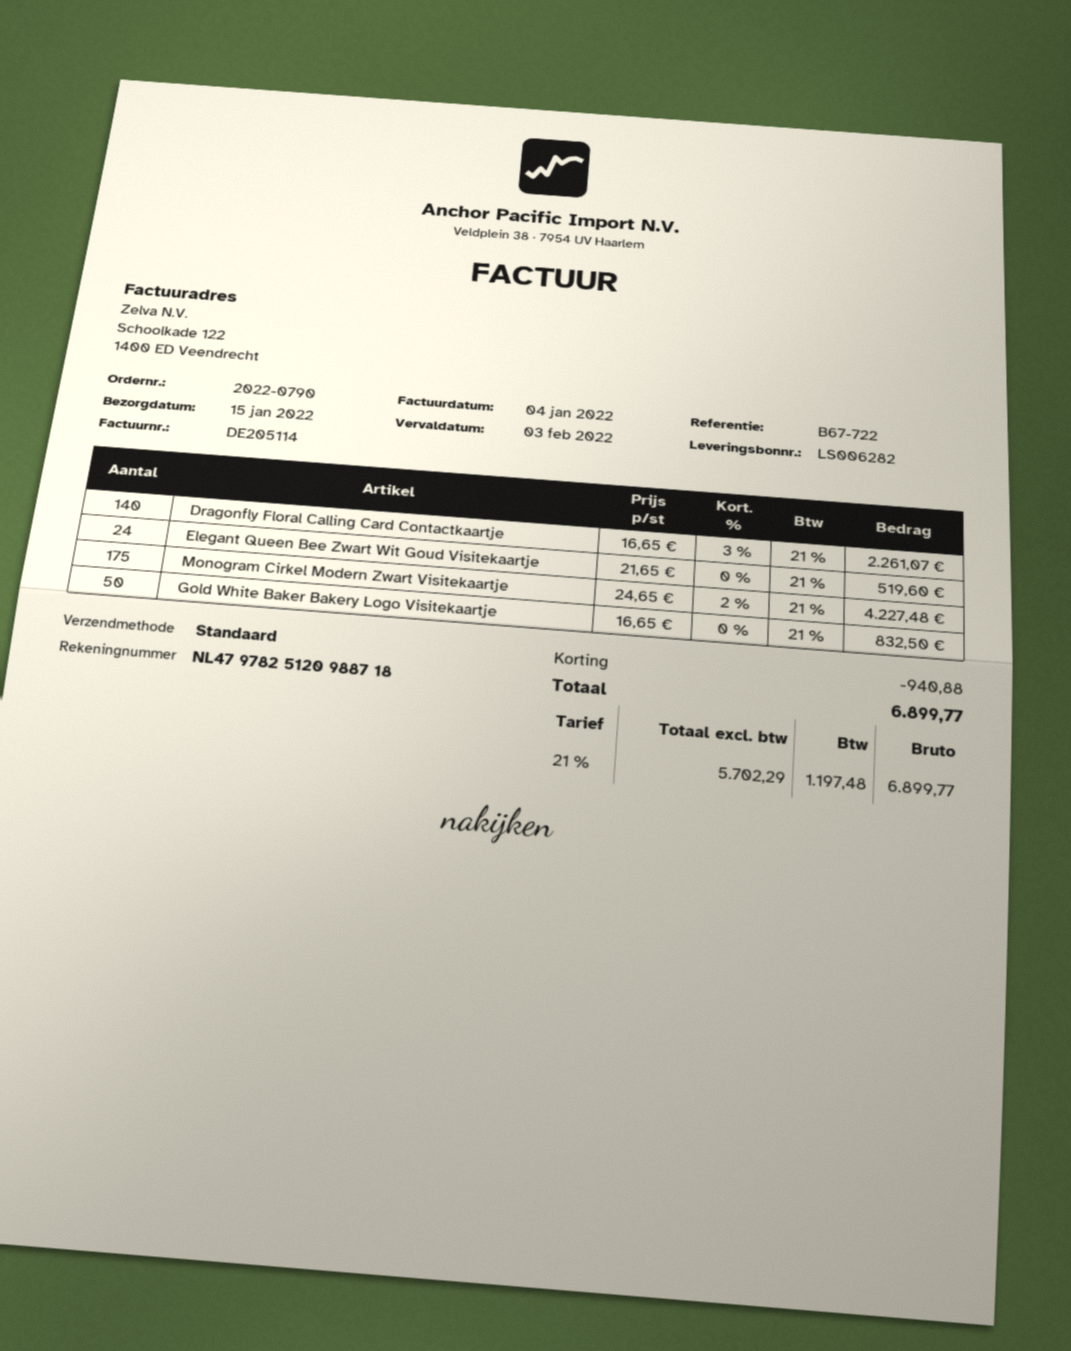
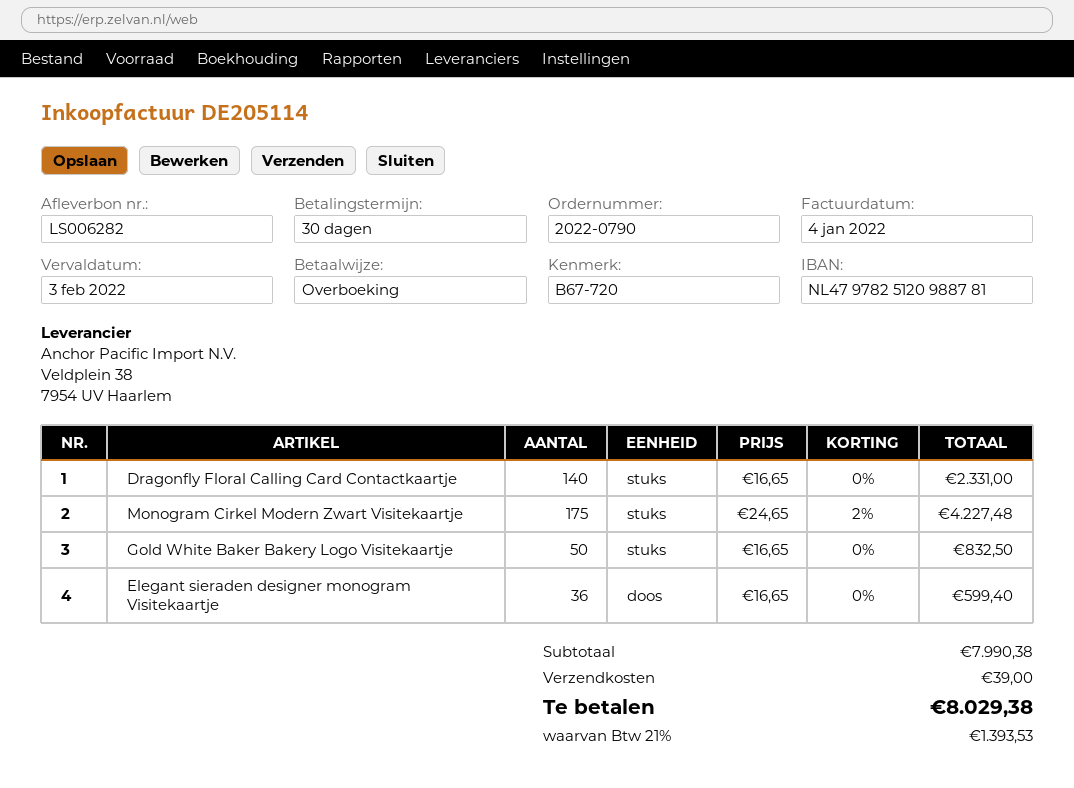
reference: B67-722 -> B67-720
bank account: NL4797825120988718 -> NL4797825120988781
Dragonfly Floral Calling Card Contactkaartje: 140 x 16.65 - 3% = 2261.07 -> 140 x 16.65 = 2331.00
Elegant Queen Bee Zwart Wit Goud Visitekaartje: 24 x 21.65 = 519.60 -> none
Elegant sieraden designer monogram Visitekaartje: none -> 36 x 16.65 = 599.40
discount: 940.88 -> none
shipping: none -> 39.00
tax: 21% = 1197.48 -> 21% = 1393.53
total: 6899.77 -> 8029.38

